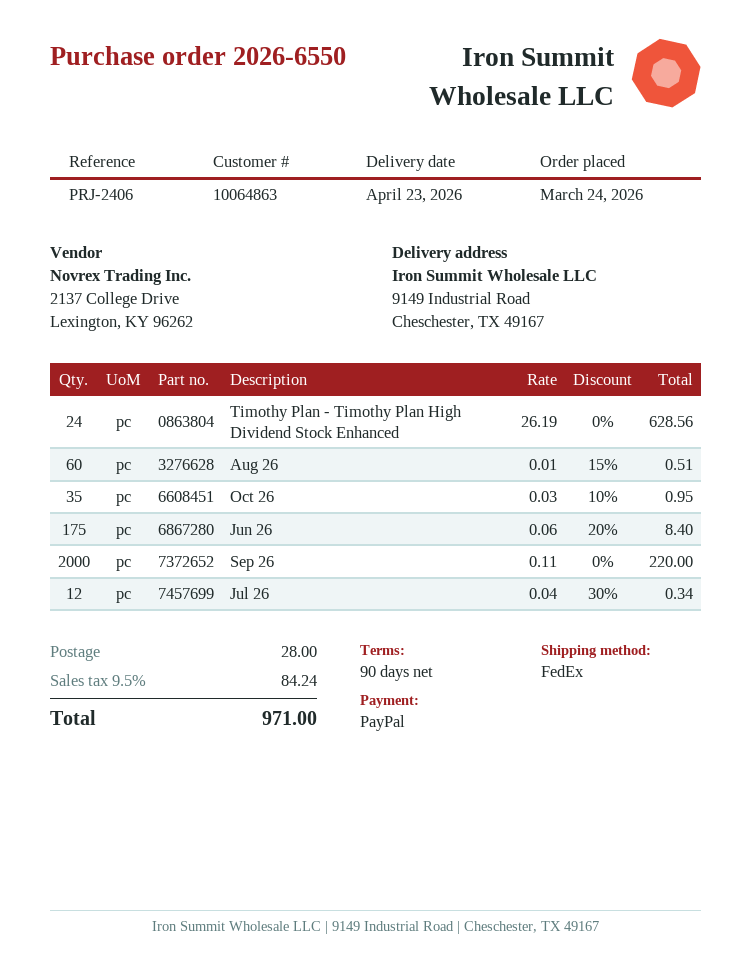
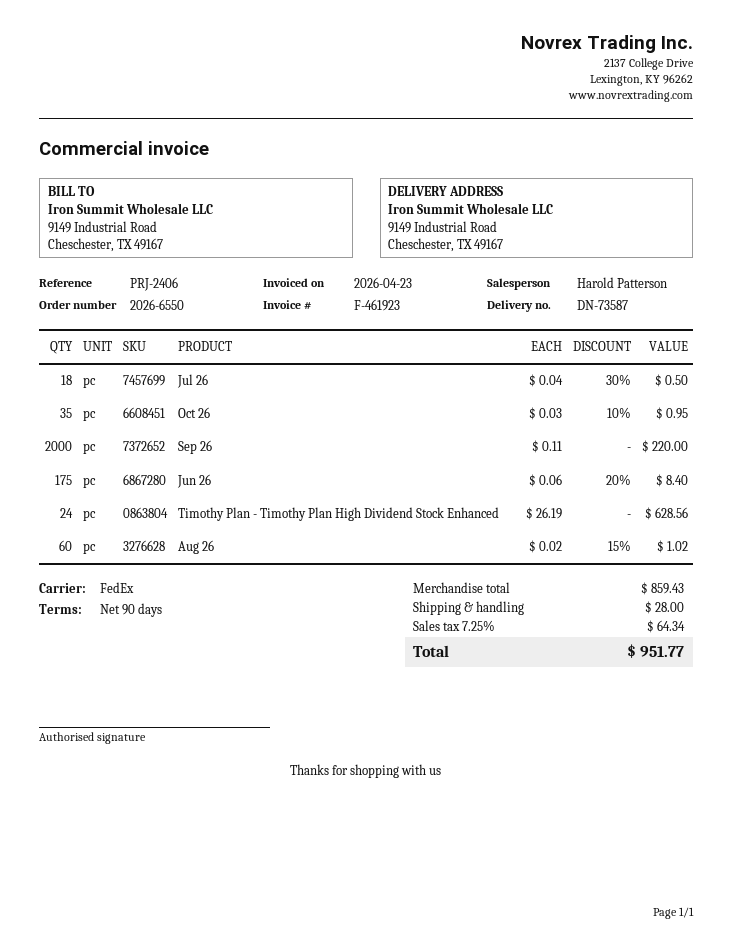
Aug 26: 60 x 0.01 - 15% = 0.51 -> 60 x 0.02 - 15% = 1.02
Jul 26: 12 x 0.04 - 30% = 0.34 -> 18 x 0.04 - 30% = 0.50
tax: 9.5% = 84.24 -> 7.25% = 64.34
total: 971.00 -> 951.77

